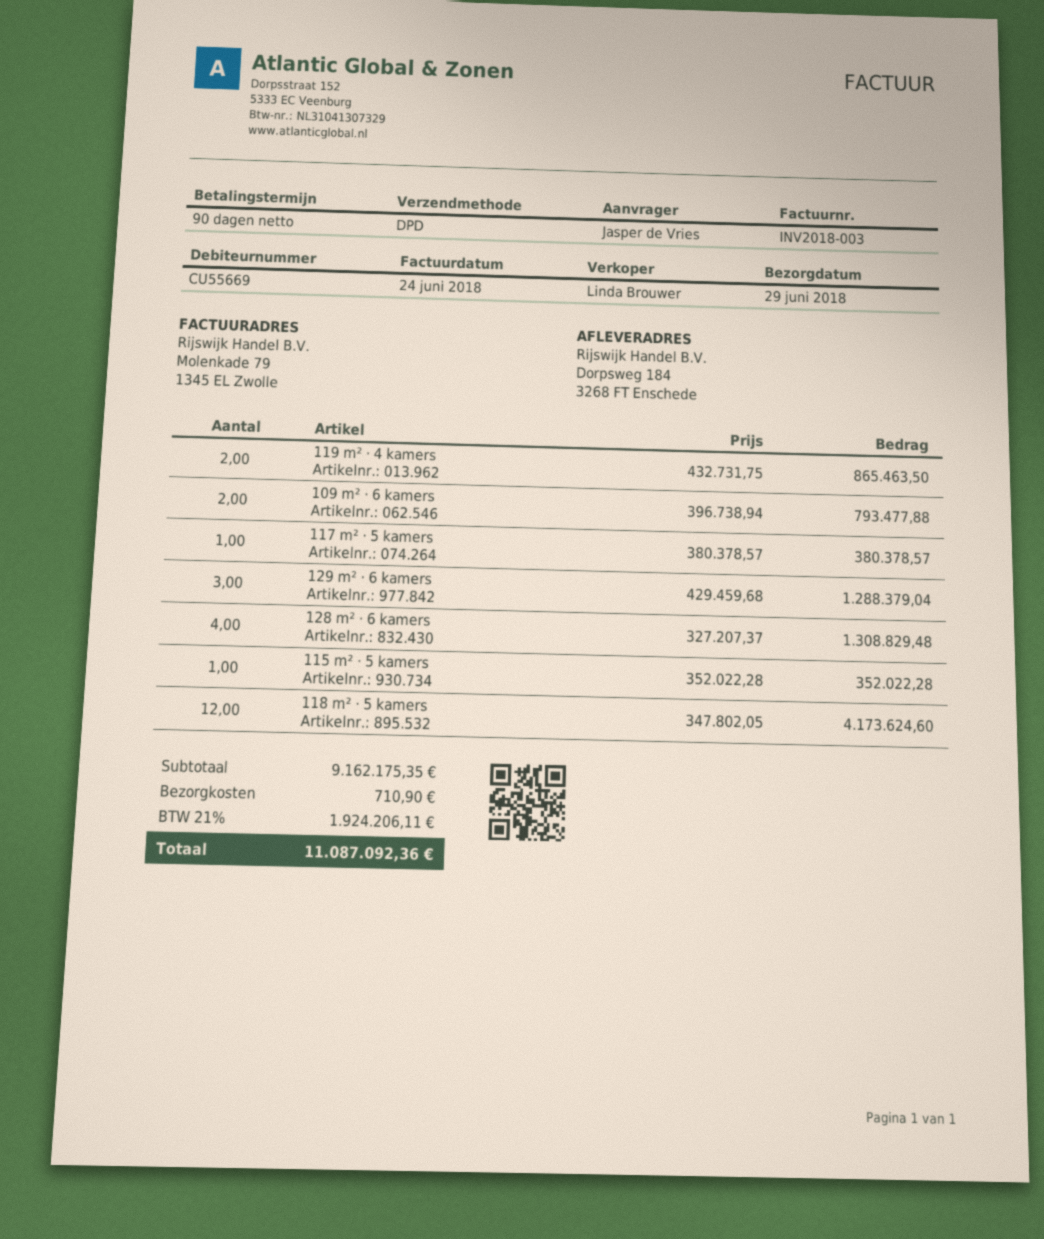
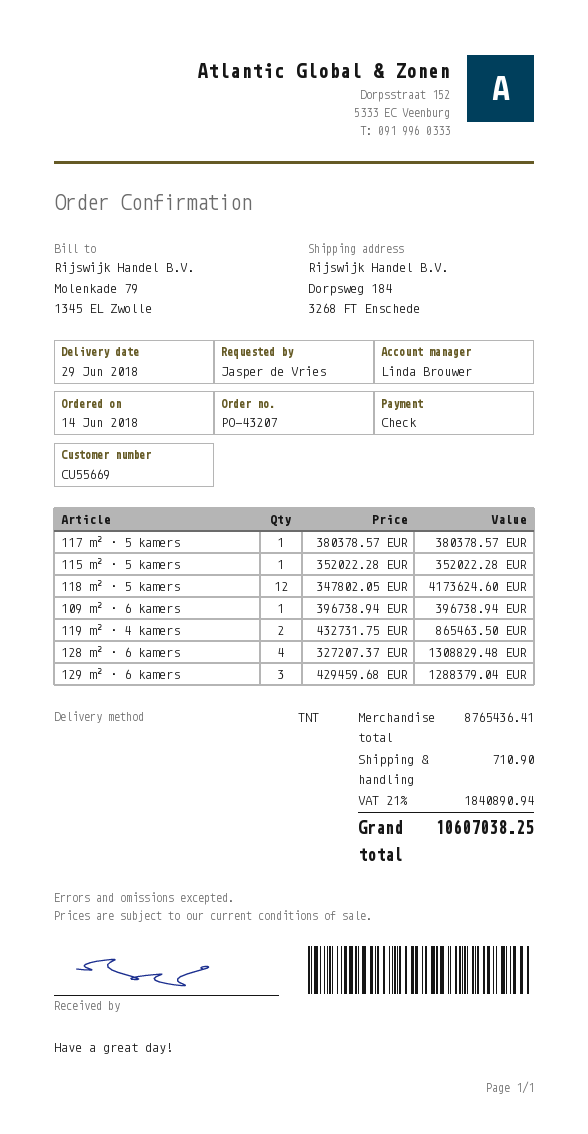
shipping method: DPD -> TNT
109 m² · 6 kamers: 2 x 396738.94 = 793477.88 -> 1 x 396738.94 = 396738.94
subtotal: 9162175.35 -> 8765436.41
tax: 21% = 1924206.11 -> 21% = 1840890.94
total: 11087092.36 -> 10607038.25

